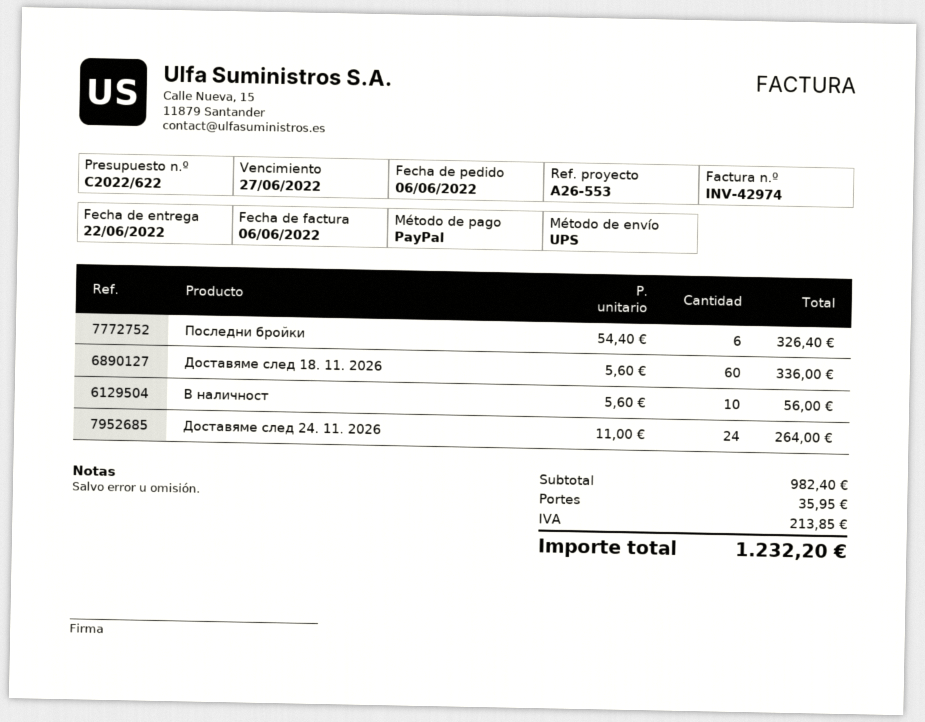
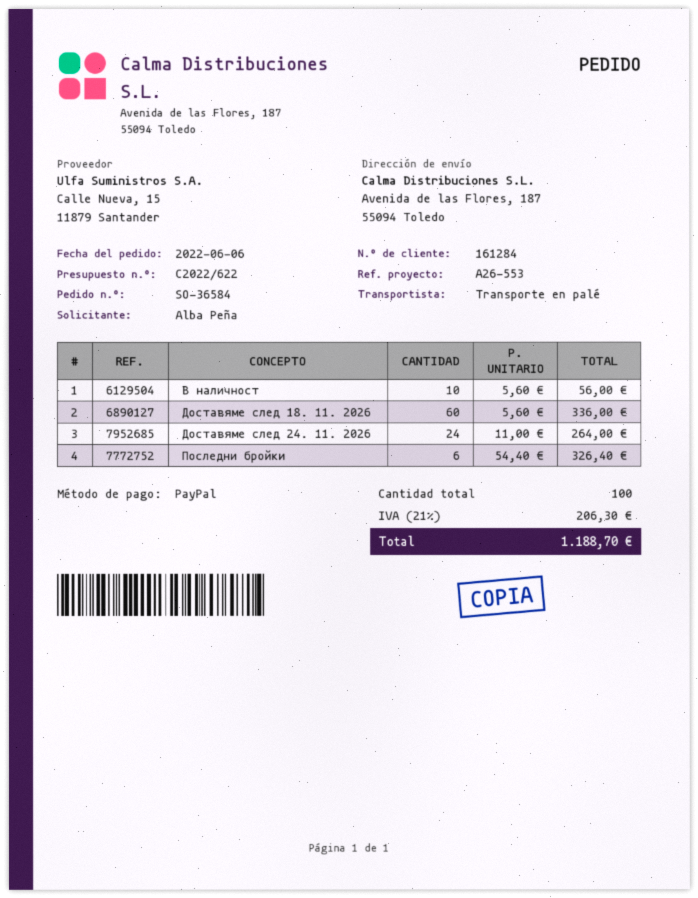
shipping method: UPS -> pallet freight
shipping: 35.95 -> none
tax: 213.85 -> 206.30
total: 1232.20 -> 1188.70

